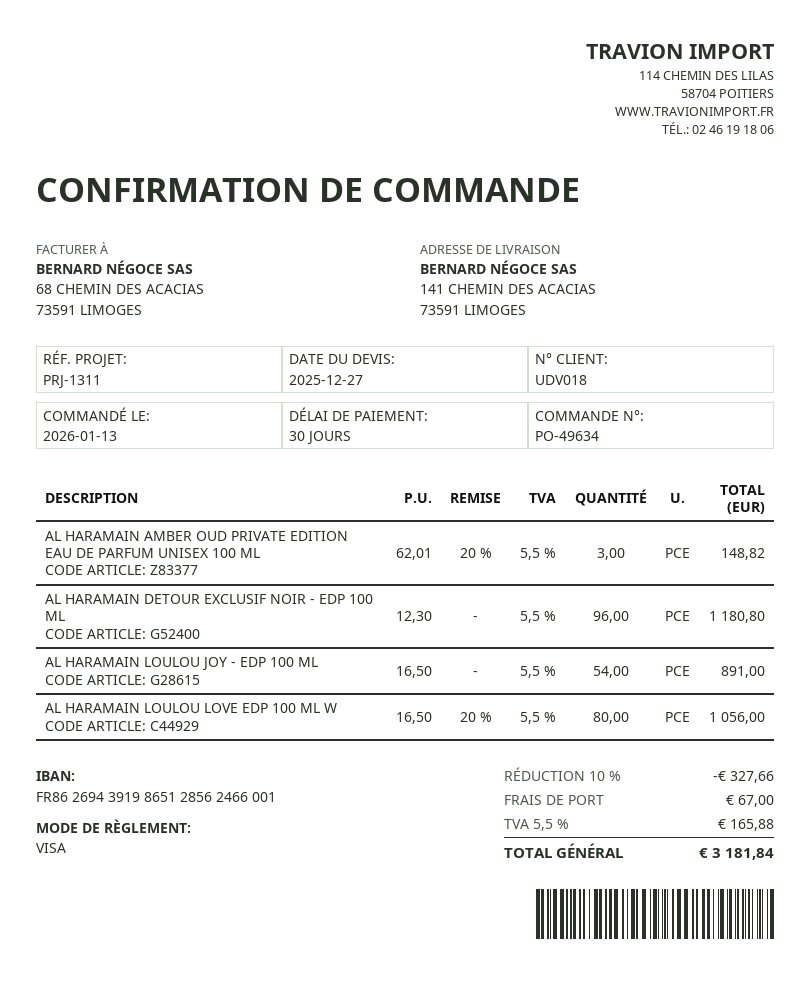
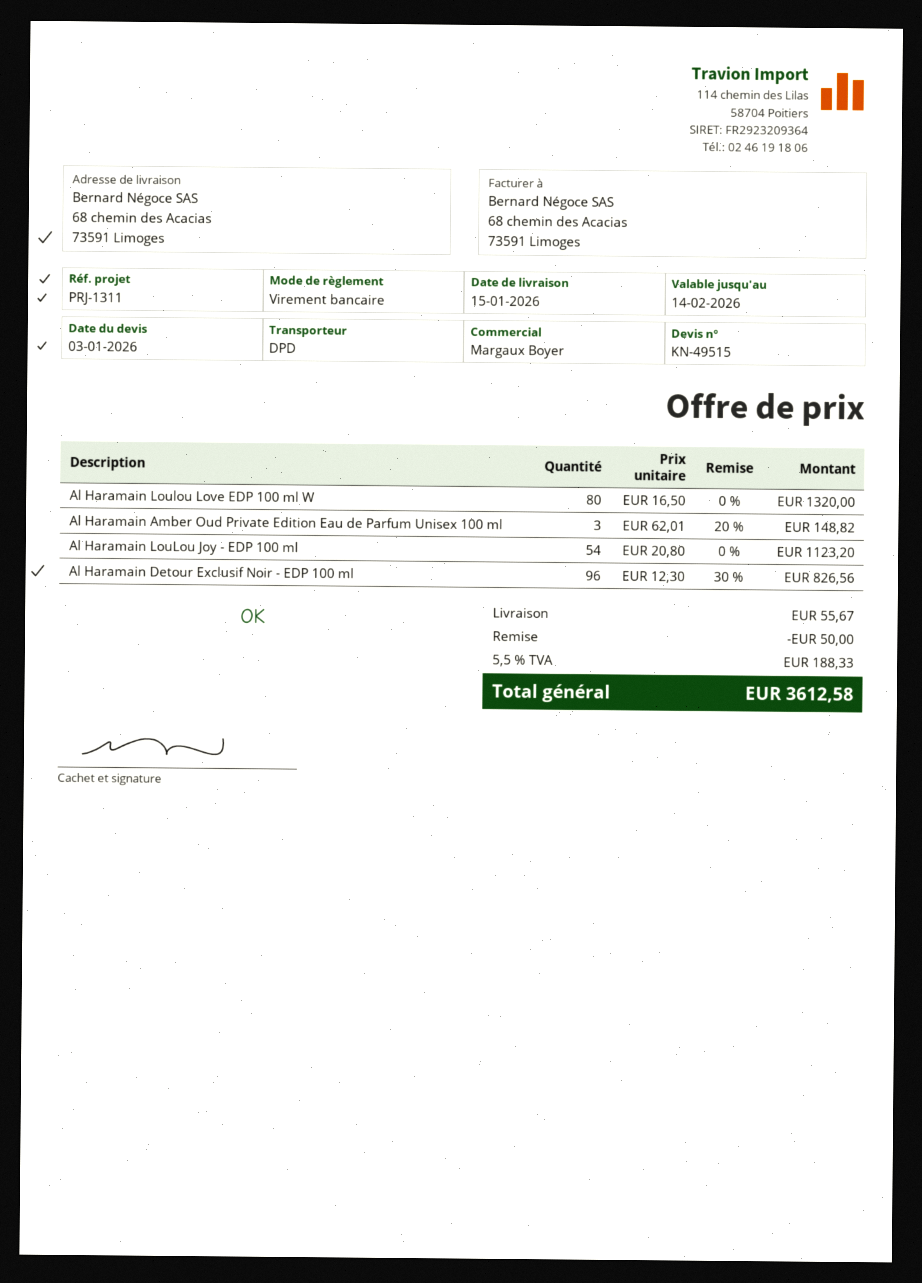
quote date: 2025-12-27 -> 2026-01-03
payment method: Visa -> bank transfer
ship to: 141 CHEMIN DES ACACIAS, 73591 LIMOGES -> 68 chemin des Acacias, 73591 Limoges
AL HARAMAIN DETOUR EXCLUSIF NOIR - EDP 100 ML: 96 x 12.30 = 1180.80 -> 96 x 12.30 - 30% = 826.56
AL HARAMAIN LOULOU JOY - EDP 100 ML: 54 x 16.50 = 891.00 -> 54 x 20.80 = 1123.20
AL HARAMAIN LOULOU LOVE EDP 100 ML W: 80 x 16.50 - 20% = 1056.00 -> 80 x 16.50 = 1320.00
discount: 327.66 -> 50.00
shipping: 67.00 -> 55.67
tax: 5.5% = 165.88 -> 5.5% = 188.33
total: 3181.84 -> 3612.58

